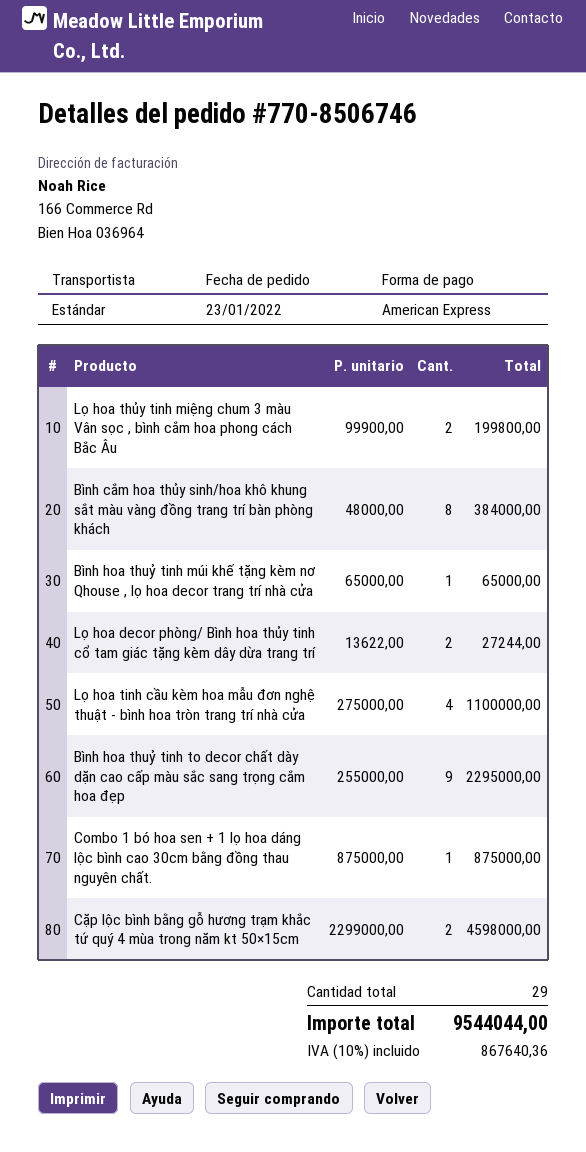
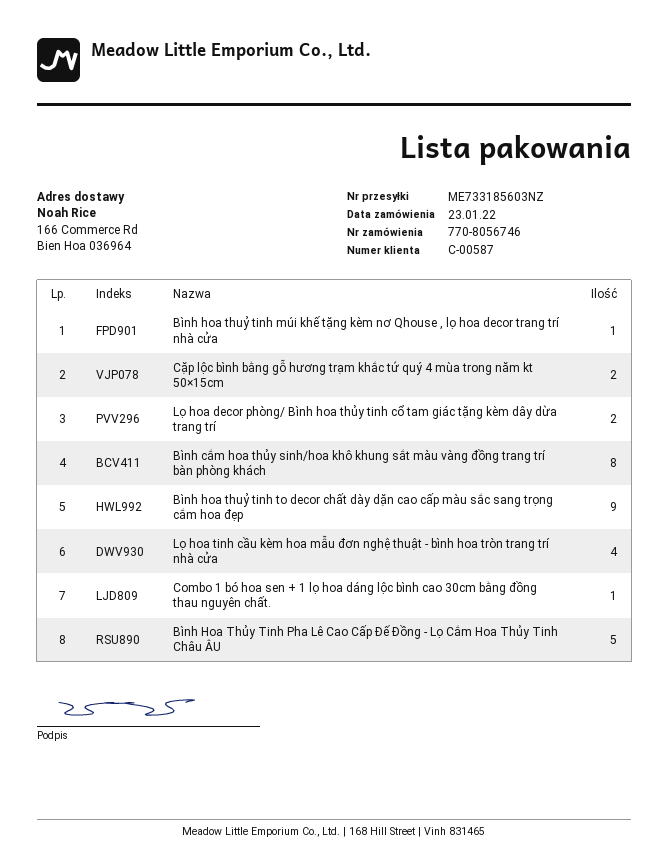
order number: 770-8506746 -> 770-8056746
Lọ hoa thủy tinh miệng chum 3 màu Vân sọc , bình cắm hoa phong cách Bắc Âu: 2 -> none
Bình Hoa Thủy Tinh Pha Lê Cao Cấp Đế Đồng - Lọ Cắm Hoa Thủy Tinh Châu ÂU: none -> 5

